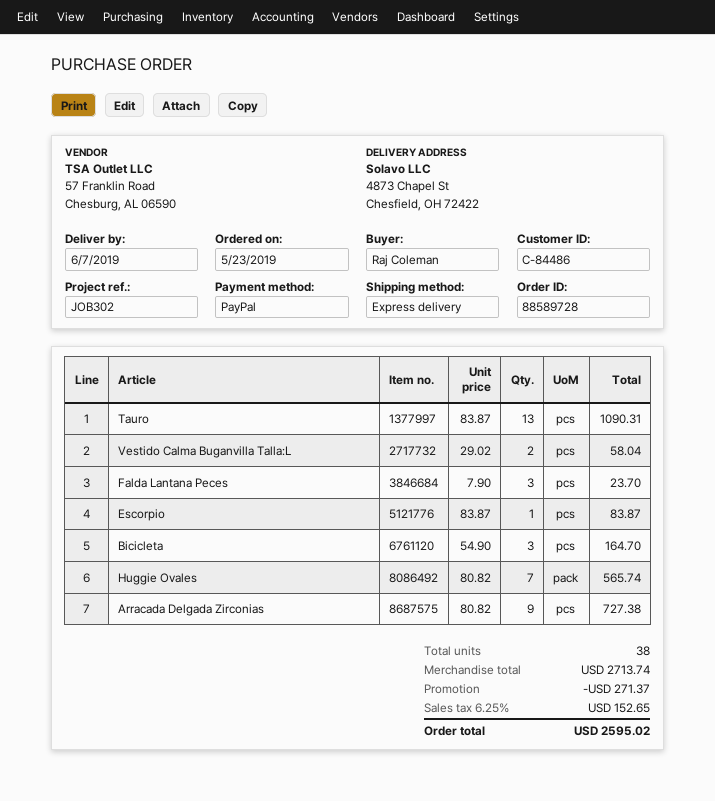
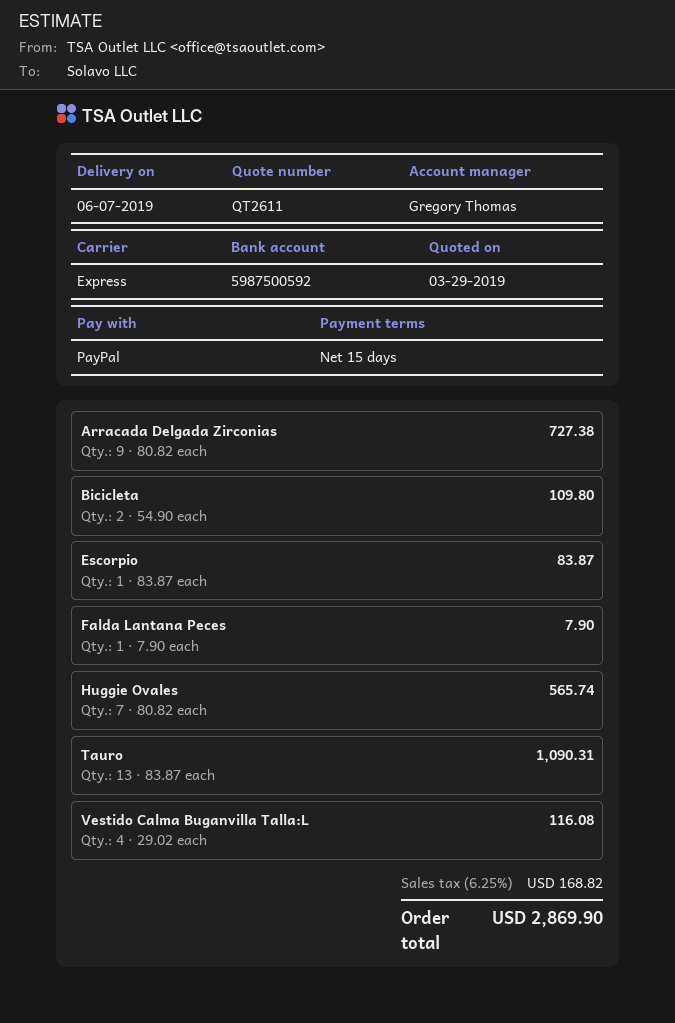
Vestido Calma Buganvilla Talla:L: 2 x 29.02 = 58.04 -> 4 x 29.02 = 116.08
Falda Lantana Peces: 3 x 7.90 = 23.70 -> 1 x 7.90 = 7.90
Bicicleta: 3 x 54.90 = 164.70 -> 2 x 54.90 = 109.80
discount: 271.37 -> none
tax: 6.25% = 152.65 -> 6.25% = 168.82
total: 2595.02 -> 2869.90

